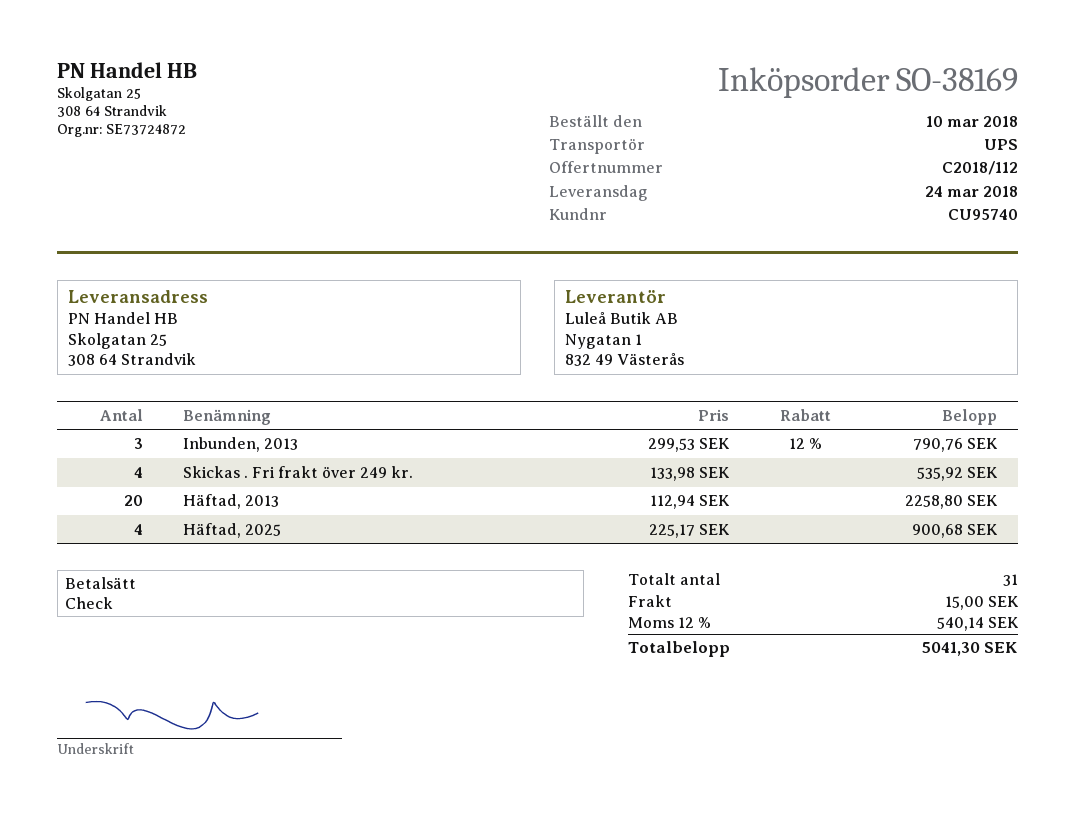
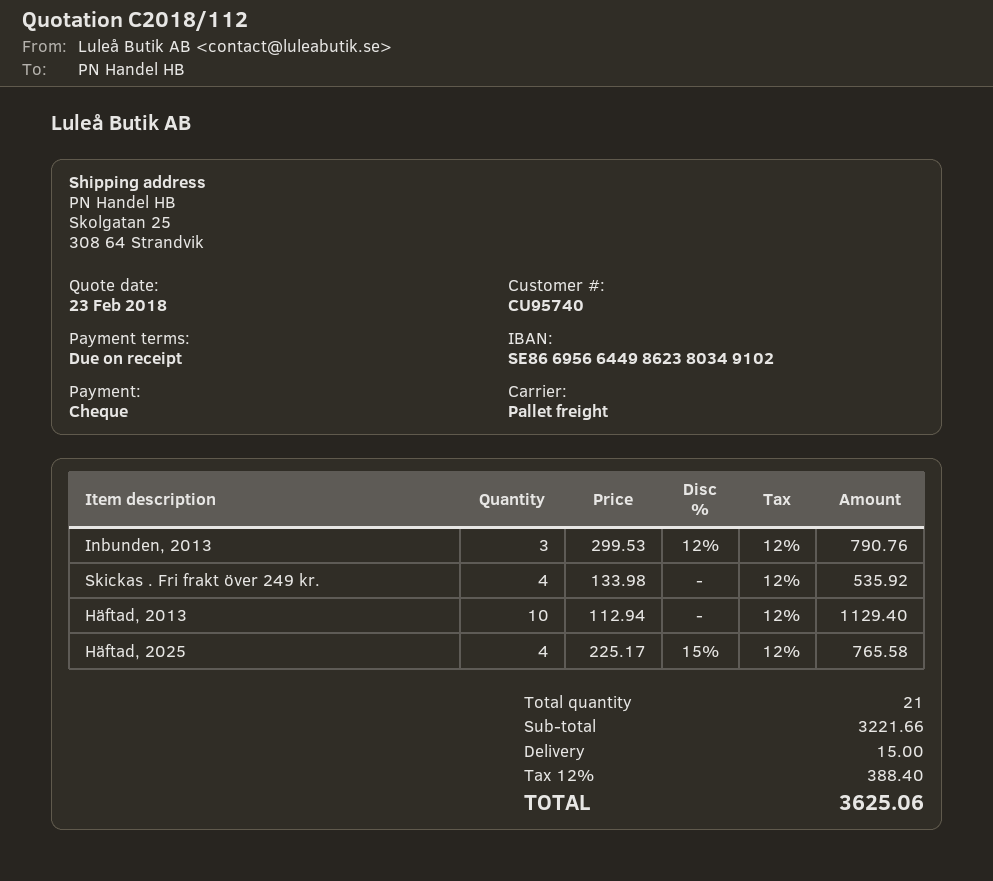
shipping method: UPS -> pallet freight
Häftad, 2013: 20 x 112.94 = 2258.80 -> 10 x 112.94 = 1129.40
Häftad, 2025: 4 x 225.17 = 900.68 -> 4 x 225.17 - 15% = 765.58
total quantity: 31 -> 21
tax: 12% = 540.14 -> 12% = 388.40
total: 5041.30 -> 3625.06

